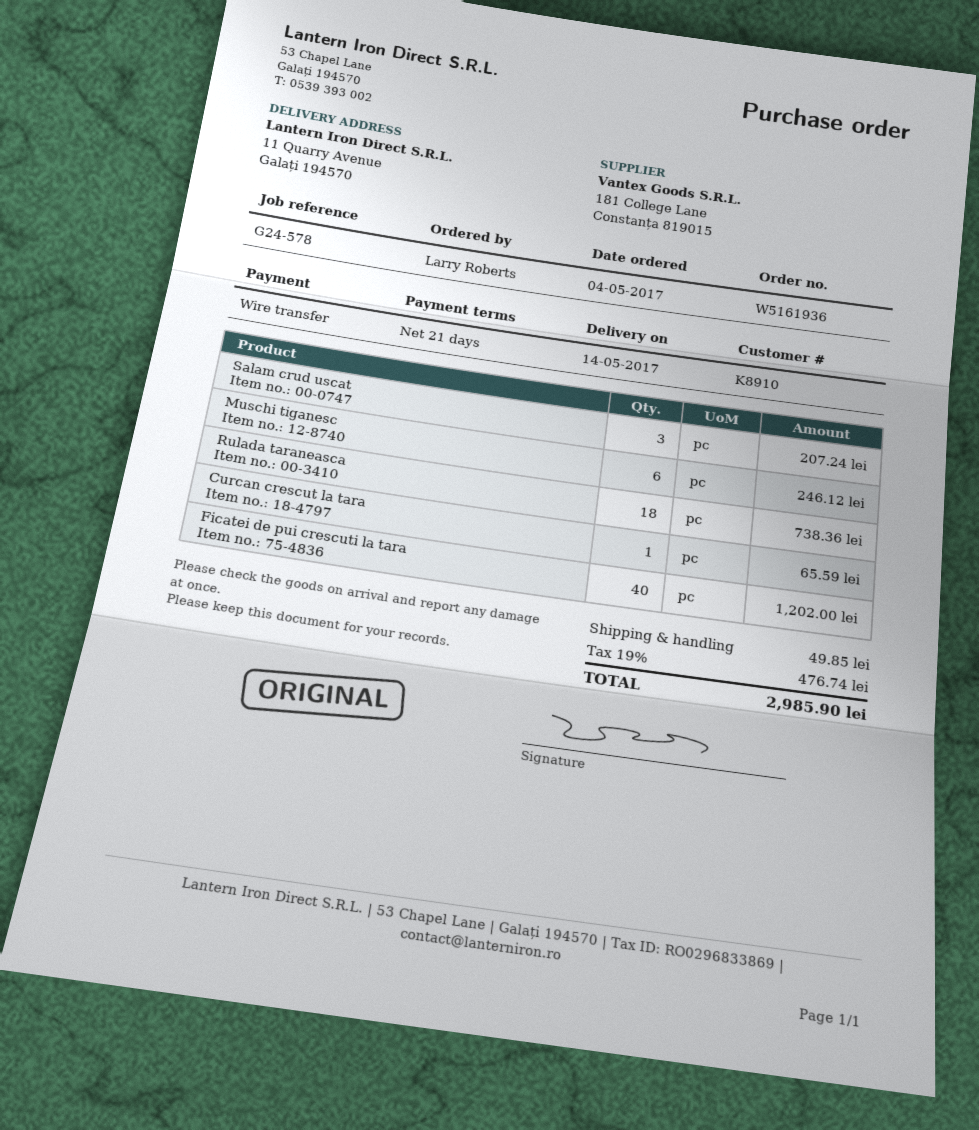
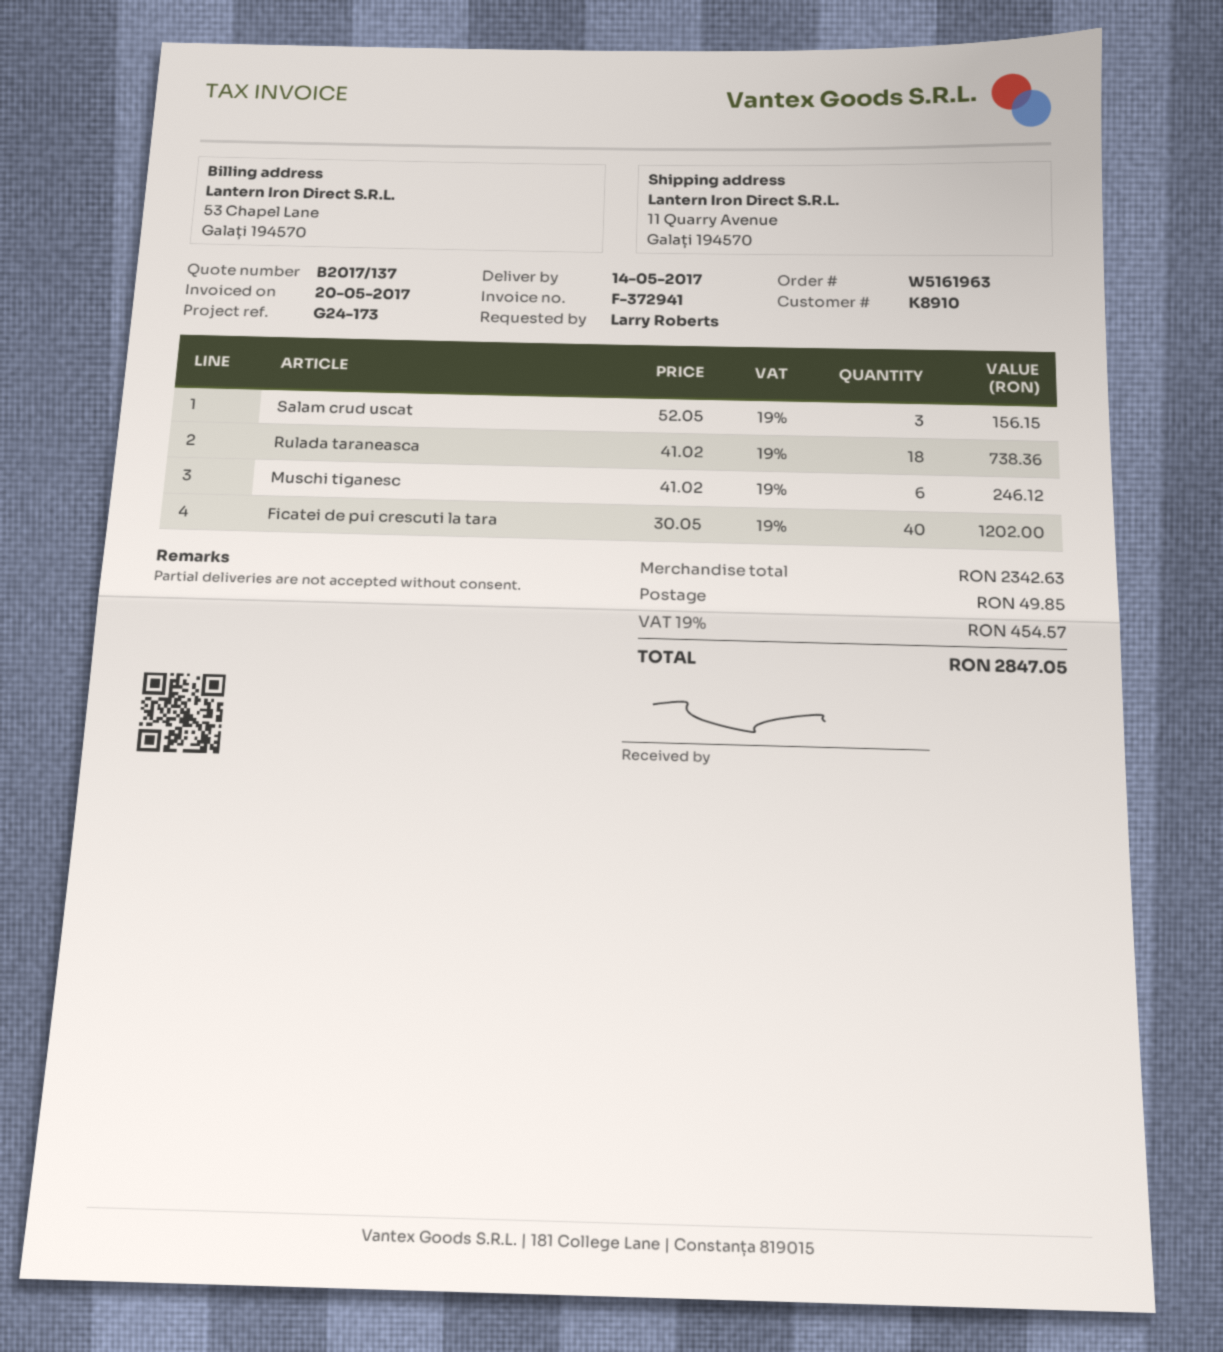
order number: W5161936 -> W5161963
reference: G24-578 -> G24-173
Salam crud uscat: 3 for 207.24 -> 3 for 156.15
Curcan crescut la tara: 1 for 65.59 -> none
tax: 19% = 476.74 -> 19% = 454.57
total: 2985.90 -> 2847.05

